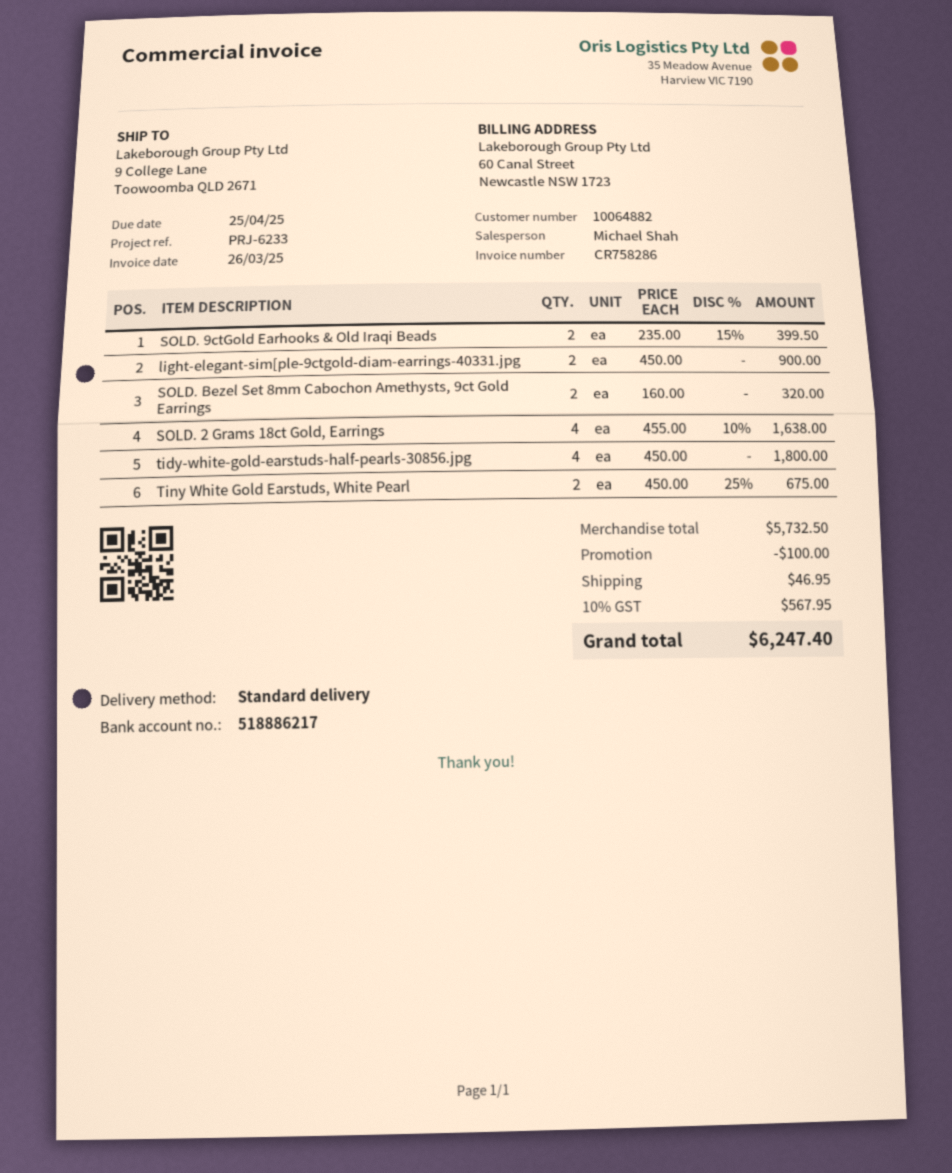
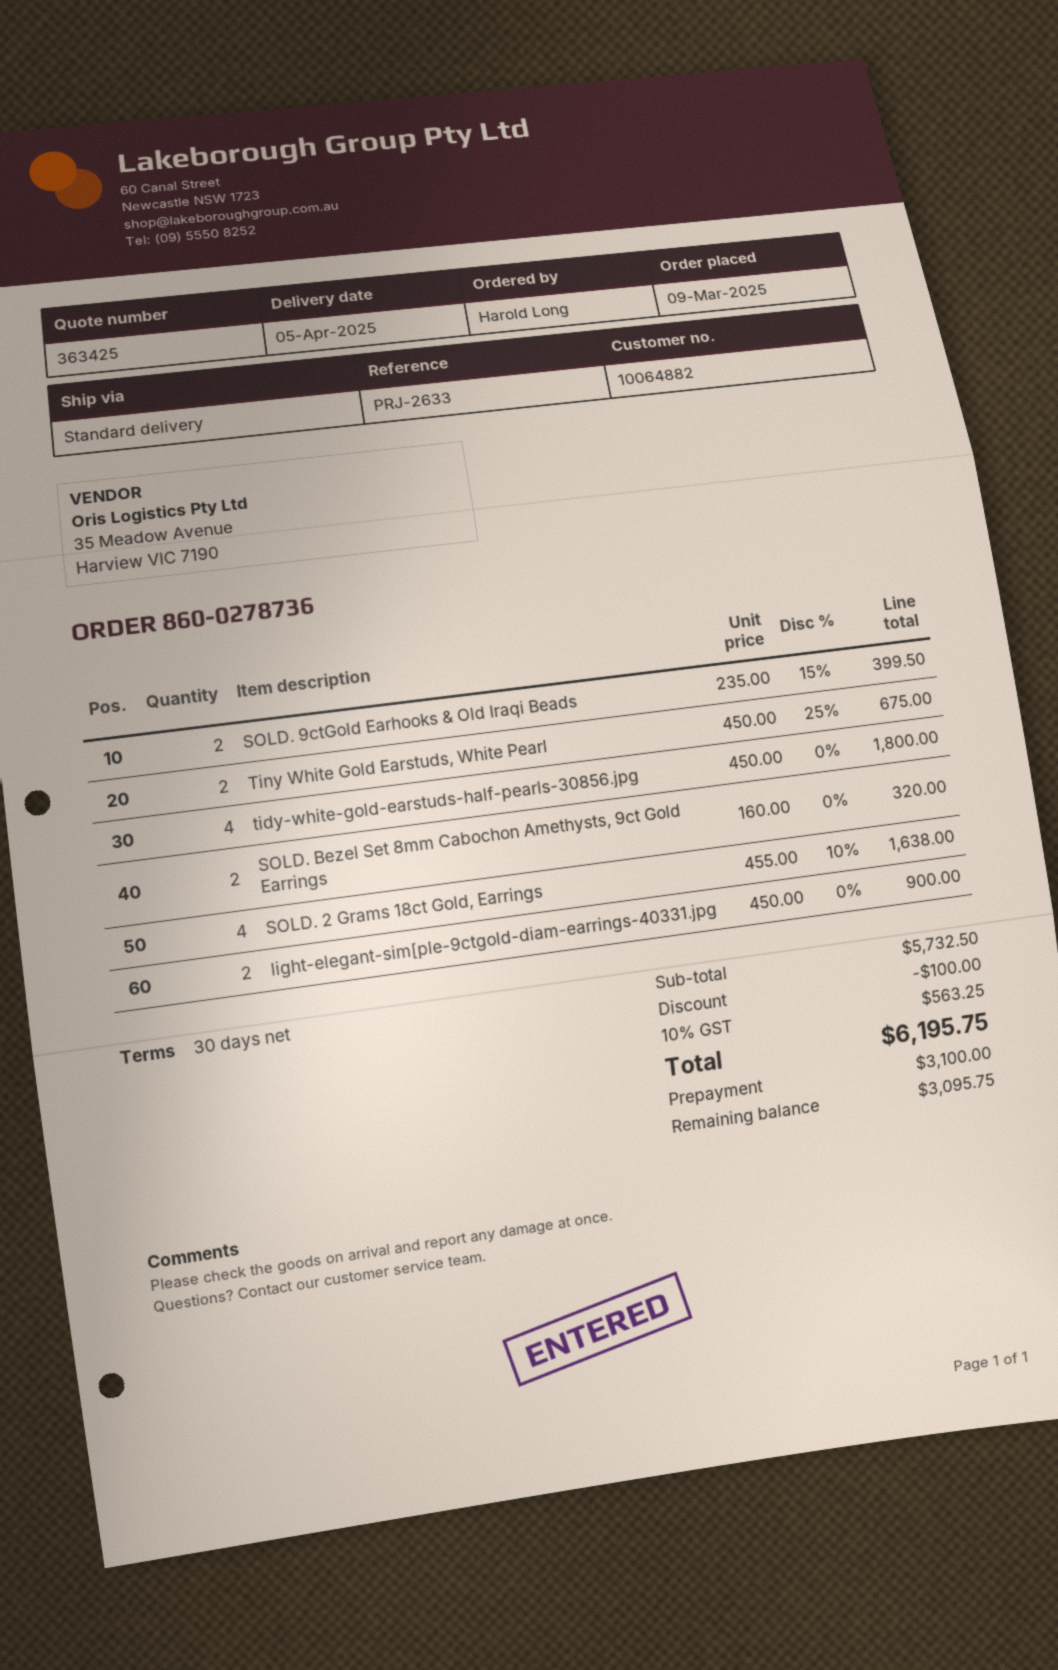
reference: PRJ-6233 -> PRJ-2633
shipping: 46.95 -> none
tax: 10% = 567.95 -> 10% = 563.25
total: 6247.40 -> 6195.75

